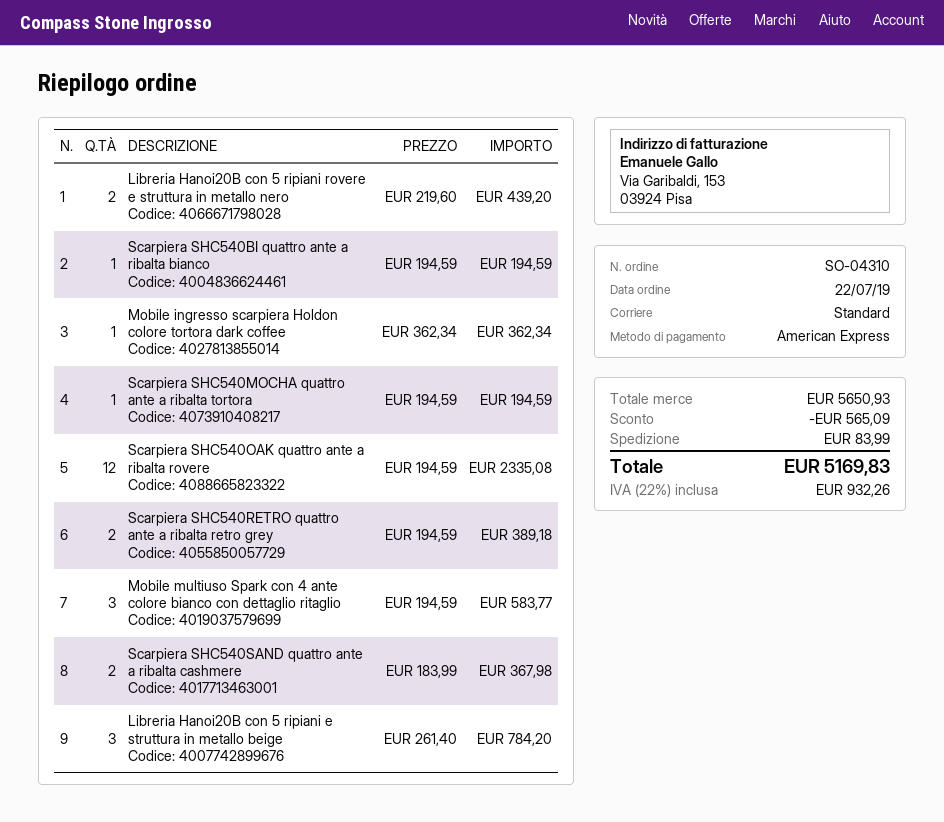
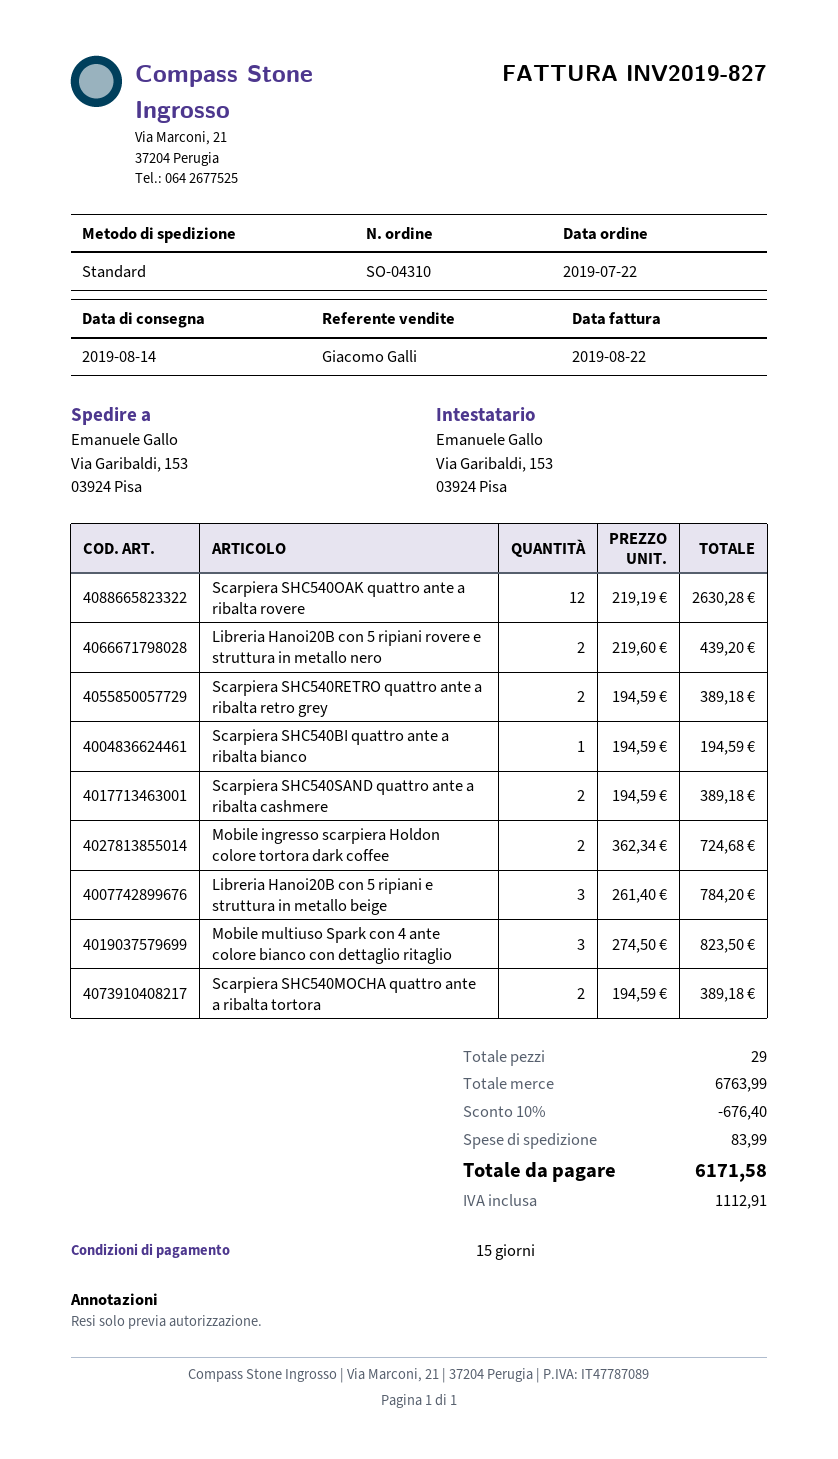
Mobile ingresso scarpiera Holdon colore tortora dark coffee: 1 x 362.34 = 362.34 -> 2 x 362.34 = 724.68
Scarpiera SHC540MOCHA quattro ante a ribalta tortora: 1 x 194.59 = 194.59 -> 2 x 194.59 = 389.18
Scarpiera SHC540OAK quattro ante a ribalta rovere: 12 x 194.59 = 2335.08 -> 12 x 219.19 = 2630.28
Mobile multiuso Spark con 4 ante colore bianco con dettaglio ritaglio: 3 x 194.59 = 583.77 -> 3 x 274.50 = 823.50
Scarpiera SHC540SAND quattro ante a ribalta cashmere: 2 x 183.99 = 367.98 -> 2 x 194.59 = 389.18
subtotal: 5650.93 -> 6763.99
discount: 565.09 -> 676.40
tax: 932.26 -> 1112.91
total: 5169.83 -> 6171.58

